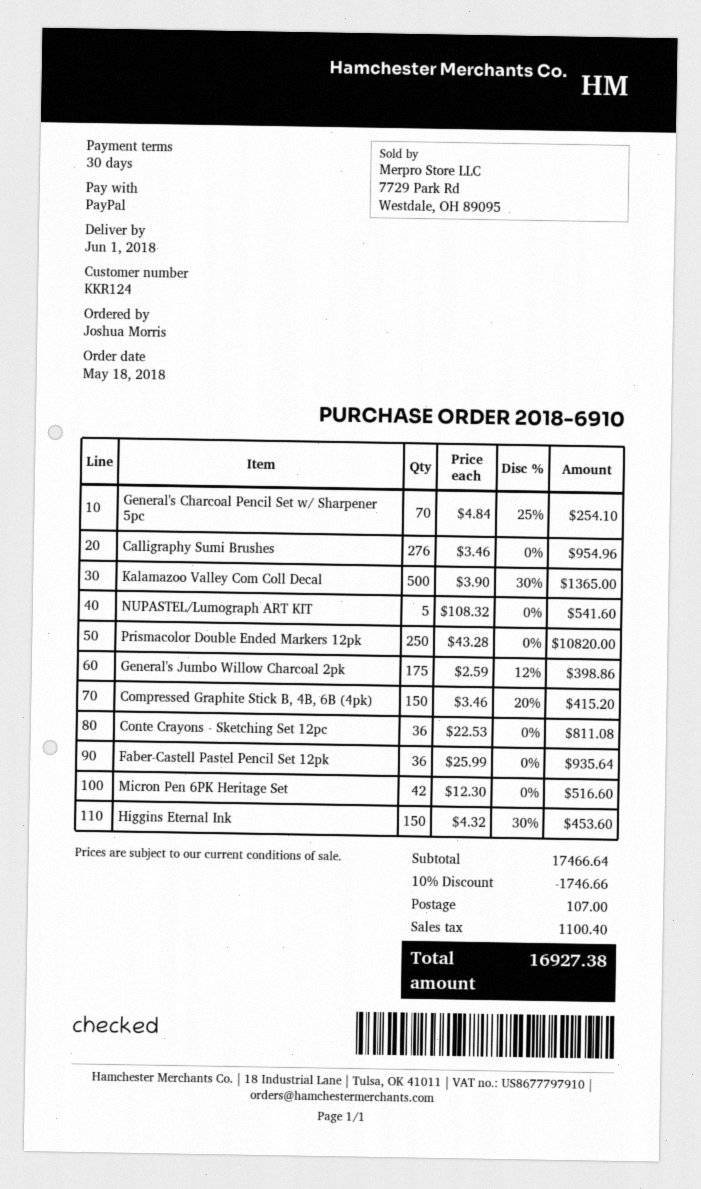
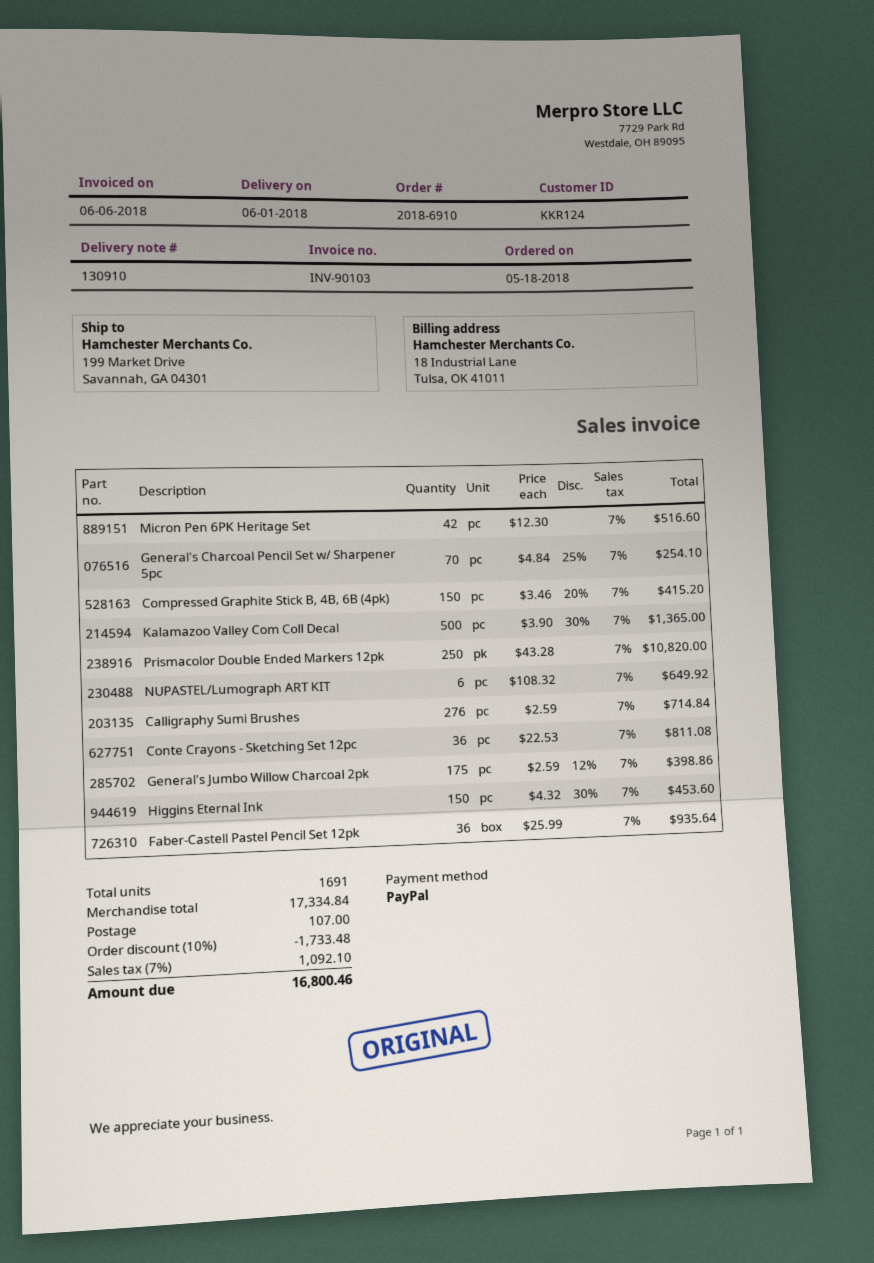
Calligraphy Sumi Brushes: 276 x 3.46 = 954.96 -> 276 x 2.59 = 714.84
NUPASTEL/Lumograph ART KIT: 5 x 108.32 = 541.60 -> 6 x 108.32 = 649.92
subtotal: 17466.64 -> 17334.84
discount: 10% = 1746.66 -> 10% = 1733.48
tax: 1100.40 -> 1092.10
total: 16927.38 -> 16800.46

